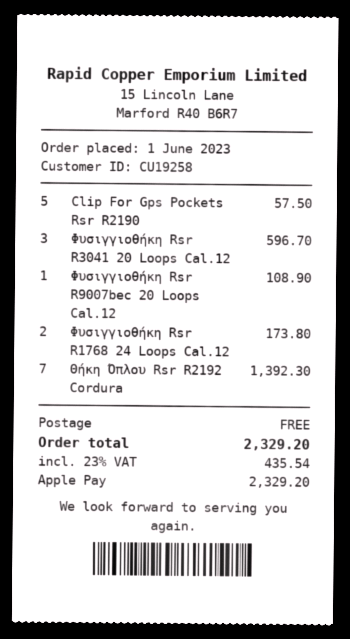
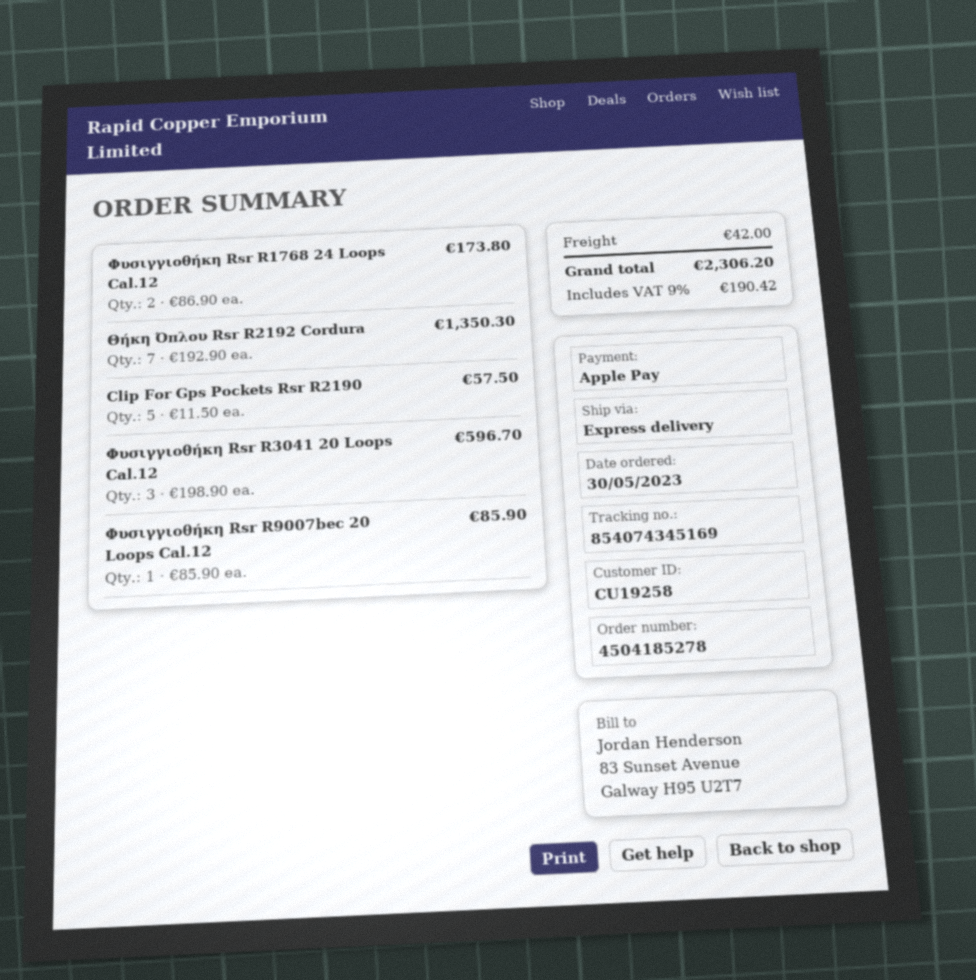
order date: 2023-06-01 -> 2023-05-30
Φυσιγγιοθήκη Rsr R9007bec 20 Loops Cal.12: 1 for 108.90 -> 1 for 85.90
Θήκη Όπλου Rsr R2192 Cordura: 7 for 1392.30 -> 7 for 1350.30
shipping: 0.00 -> 42.00
tax: 23% = 435.54 -> 9% = 190.42
total: 2329.20 -> 2306.20

